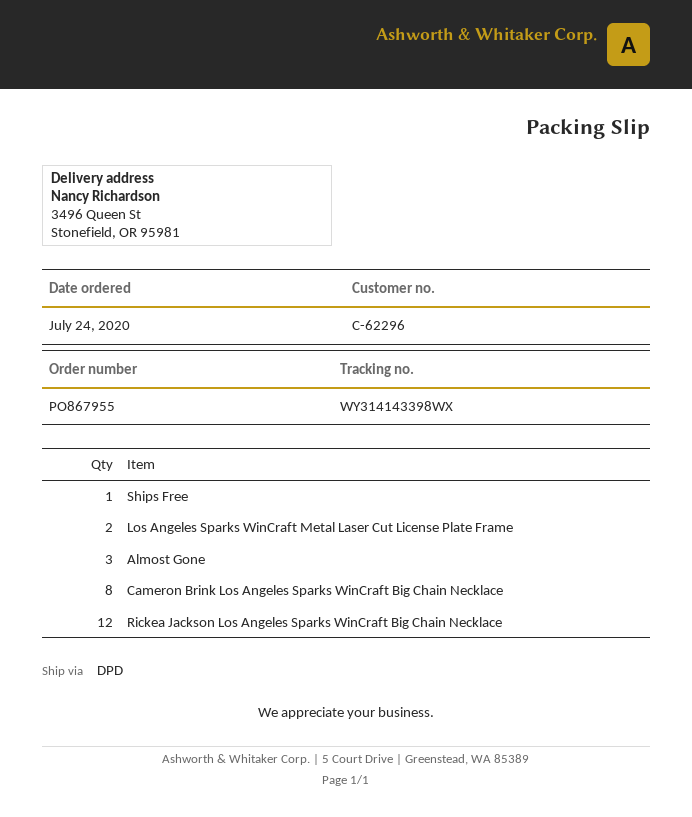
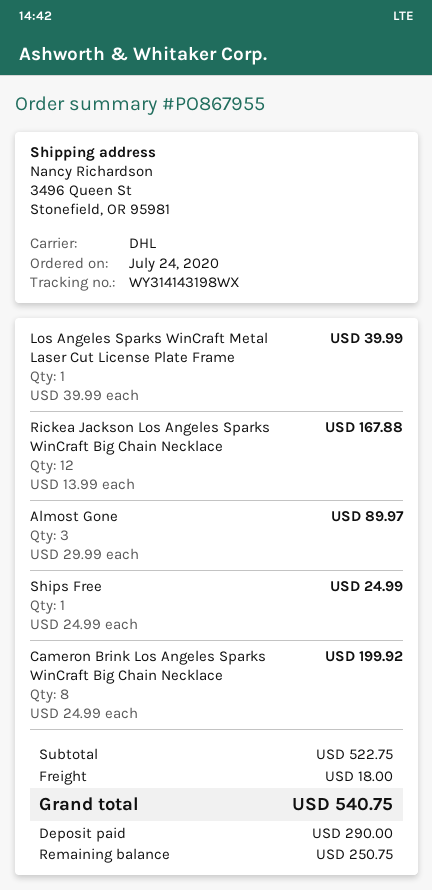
shipping method: DPD -> DHL
tracking number: WY314143398WX -> WY314143198WX
Los Angeles Sparks WinCraft Metal Laser Cut License Plate Frame: 2 -> 1

